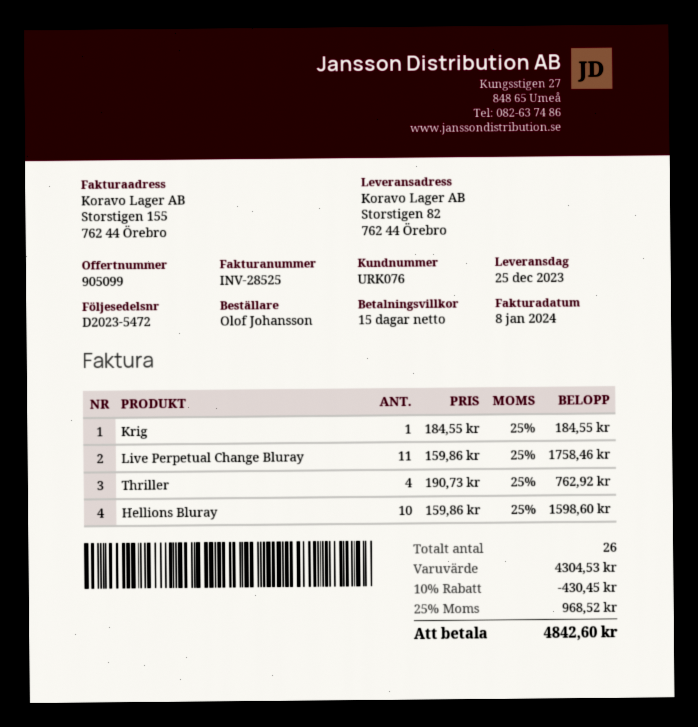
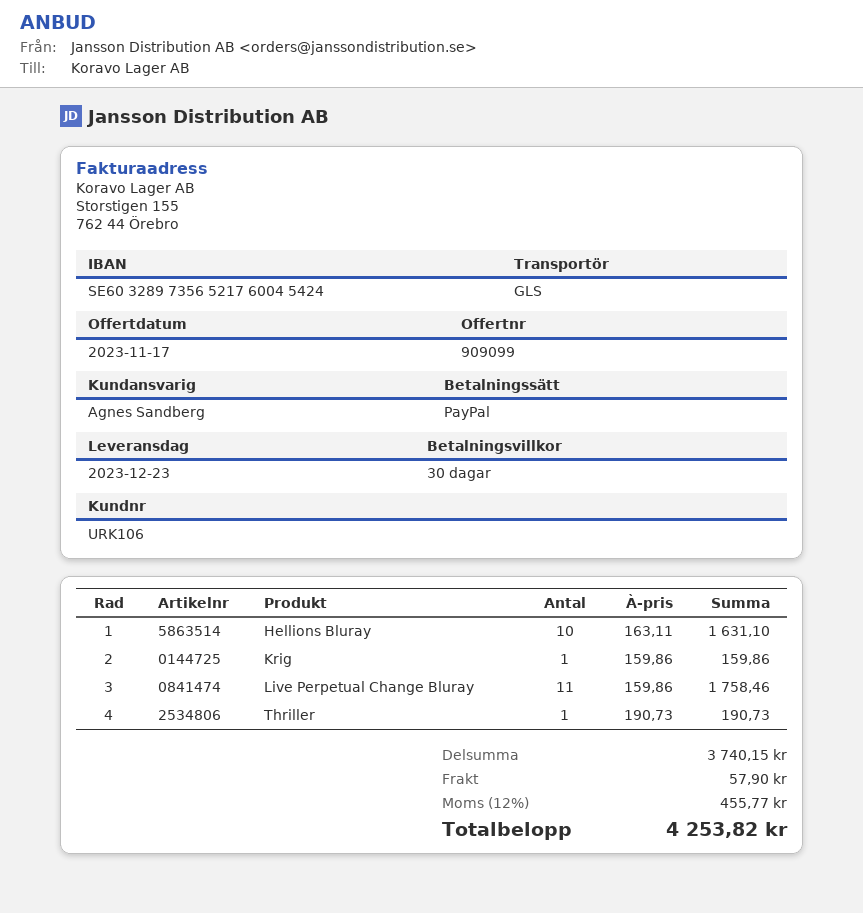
quote number: 905099 -> 909099
delivery date: 2023-12-25 -> 2023-12-23
payment terms: 15 days -> 30 days
customer number: URK076 -> URK106
Krig: 1 x 184.55 = 184.55 -> 1 x 159.86 = 159.86
Thriller: 4 x 190.73 = 762.92 -> 1 x 190.73 = 190.73
Hellions Bluray: 10 x 159.86 = 1598.60 -> 10 x 163.11 = 1631.10
subtotal: 4304.53 -> 3740.15
discount: 10% = 430.45 -> none
shipping: none -> 57.90
tax: 25% = 968.52 -> 12% = 455.77
total: 4842.60 -> 4253.82

